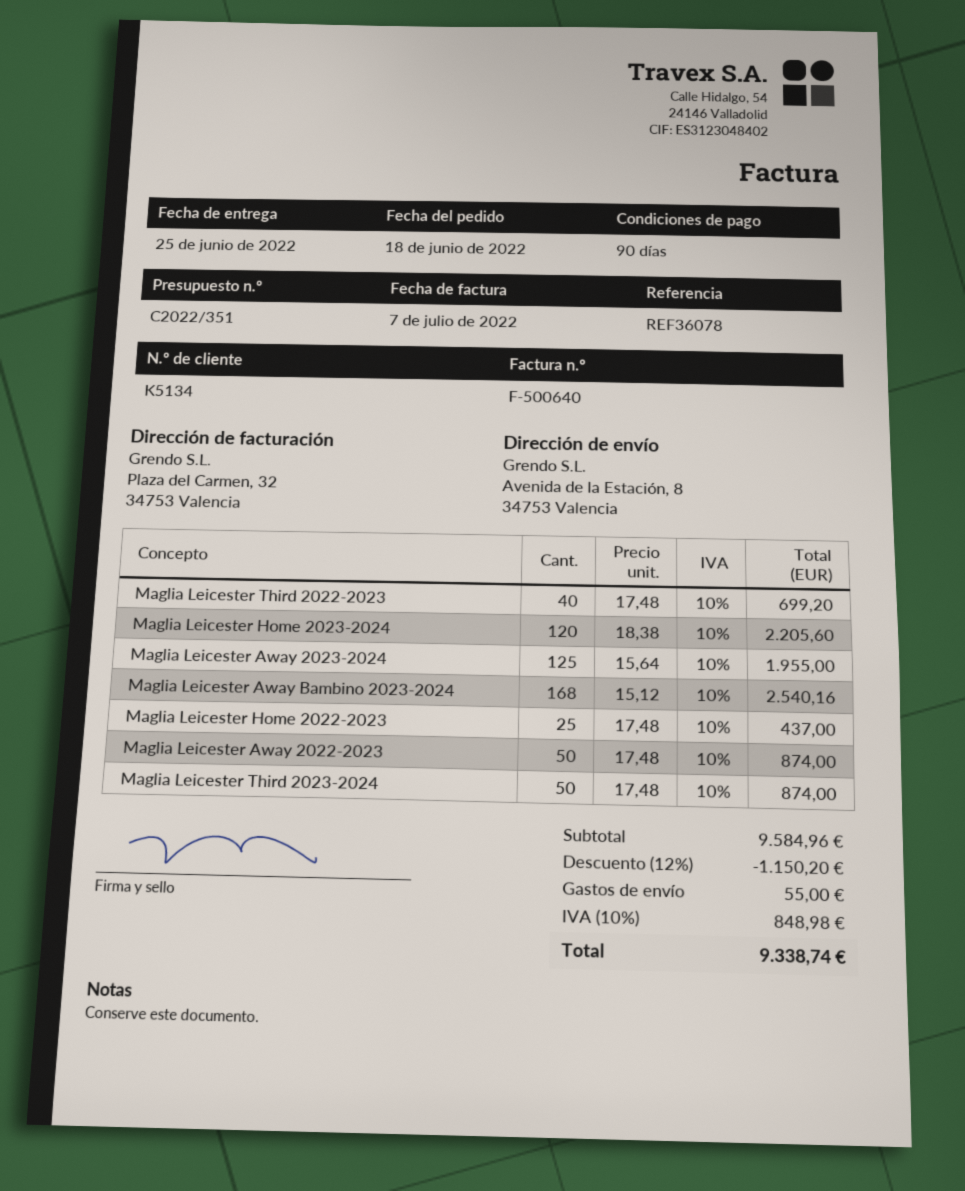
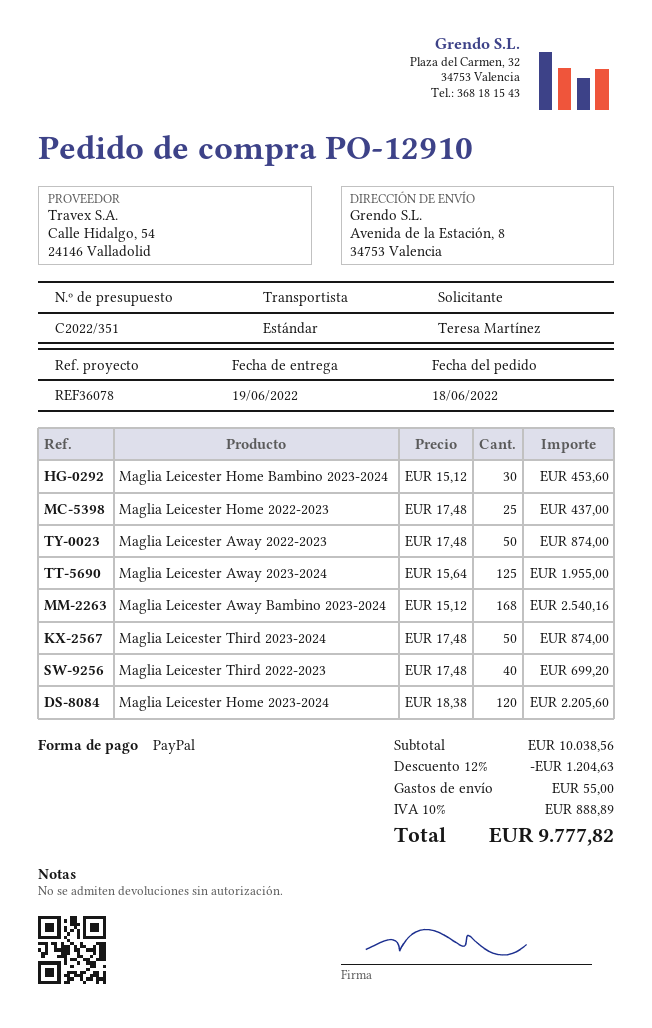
delivery date: 2022-06-25 -> 2022-06-19
Maglia Leicester Home Bambino 2023-2024: none -> 30 x 15.12 = 453.60
subtotal: 9584.96 -> 10038.56
discount: 12% = 1150.20 -> 12% = 1204.63
tax: 10% = 848.98 -> 10% = 888.89
total: 9338.74 -> 9777.82

